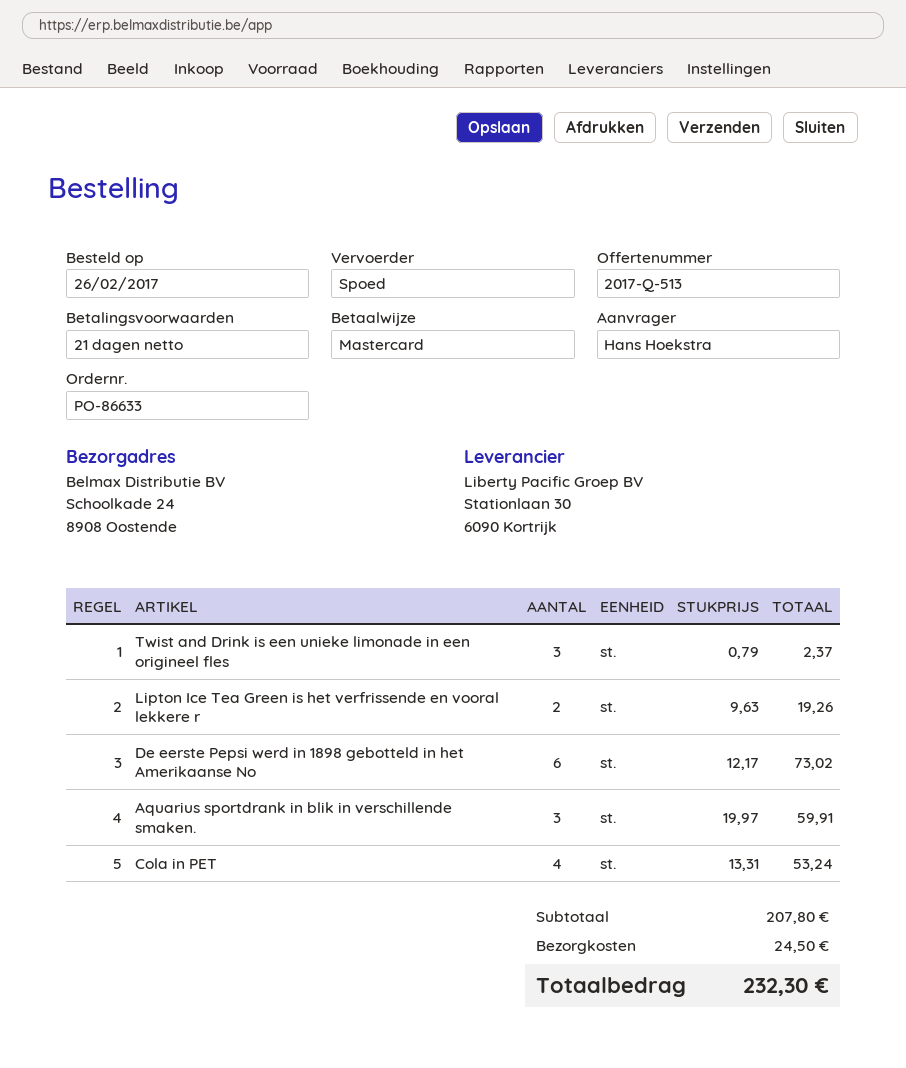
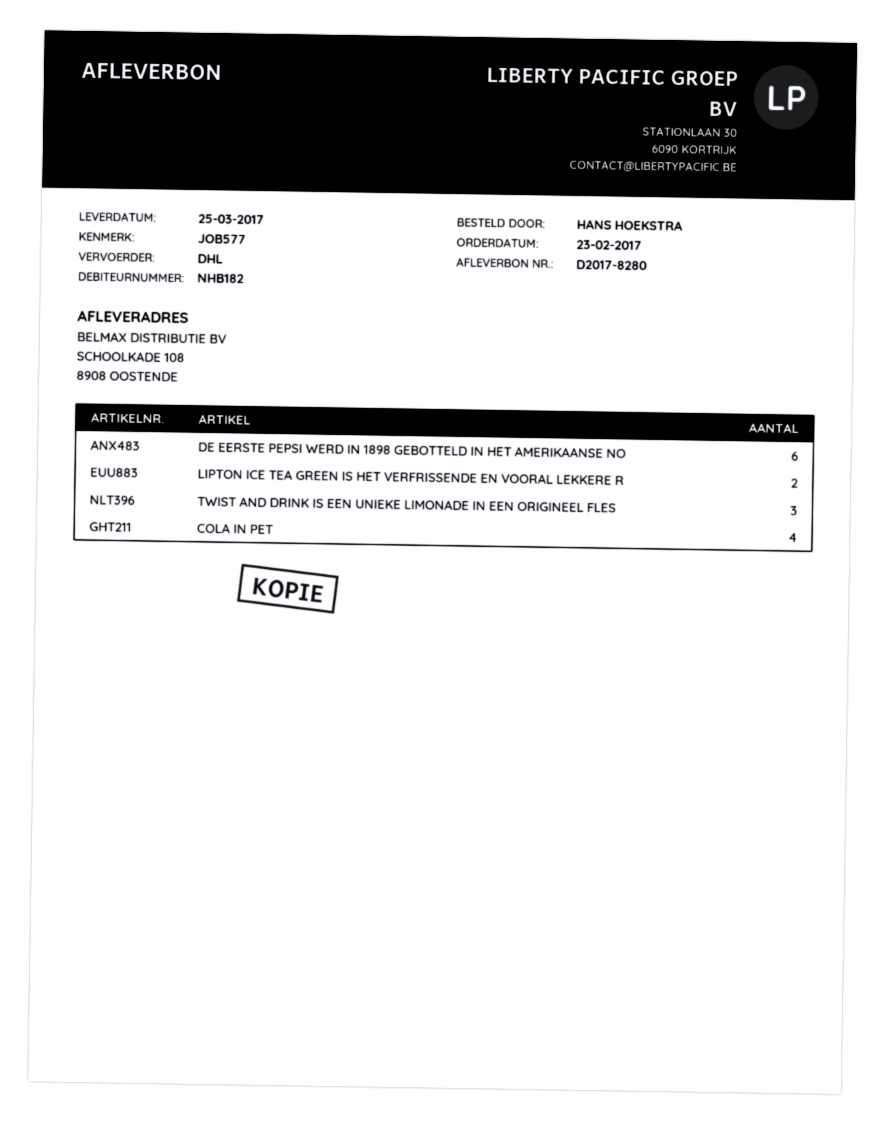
order date: 2017-02-26 -> 2017-02-23
shipping method: express -> DHL
ship to: Schoolkade 24, 8908 Oostende -> SCHOOLKADE 108, 8908 OOSTENDE
Aquarius sportdrank in blik in verschillende smaken.: 3 -> none

